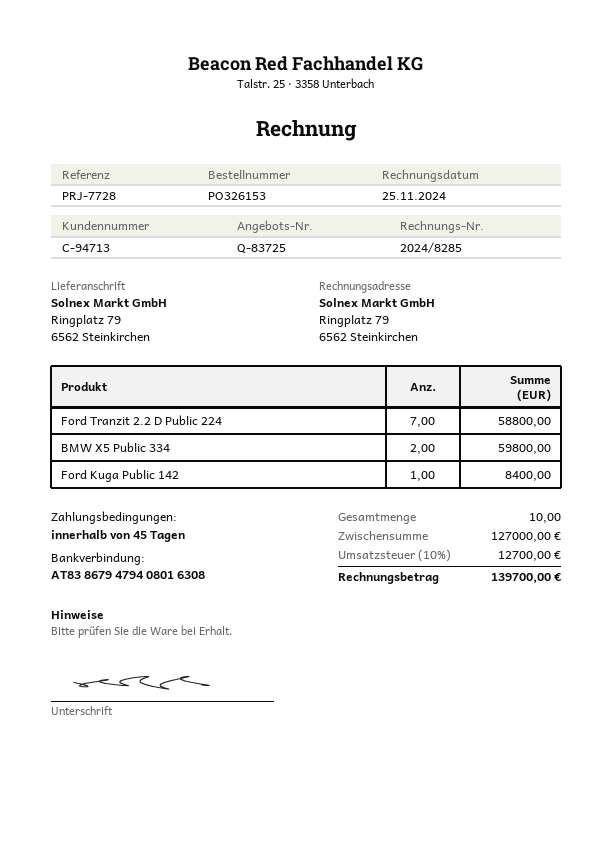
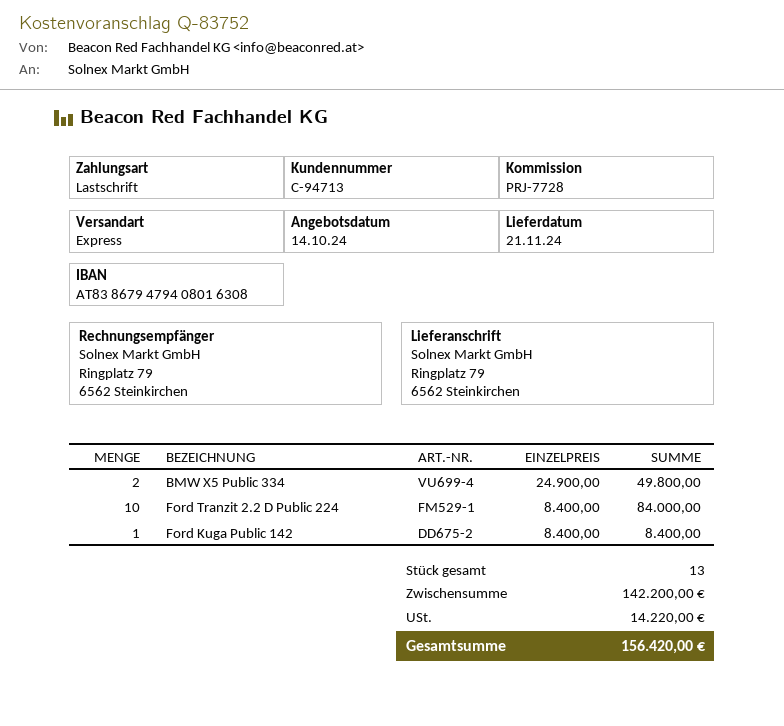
quote number: Q-83725 -> Q-83752
Ford Tranzit 2.2 D Public 224: 7 for 58800.00 -> 10 for 84000.00
BMW X5 Public 334: 2 for 59800.00 -> 2 for 49800.00
total quantity: 10 -> 13
subtotal: 127000.00 -> 142200.00
tax: 12700.00 -> 14220.00
total: 139700.00 -> 156420.00

